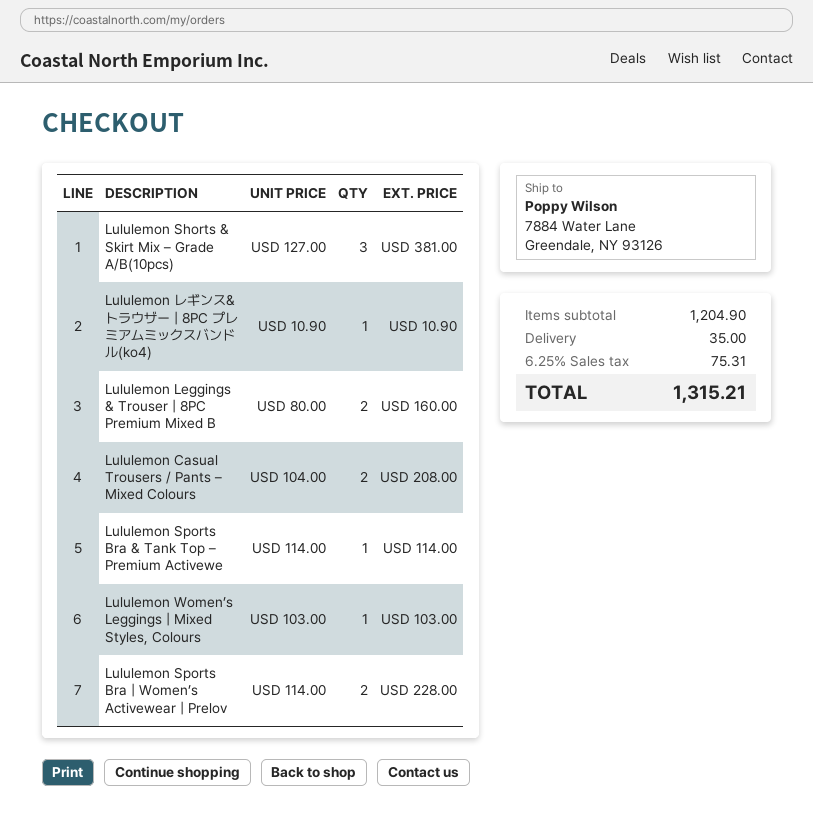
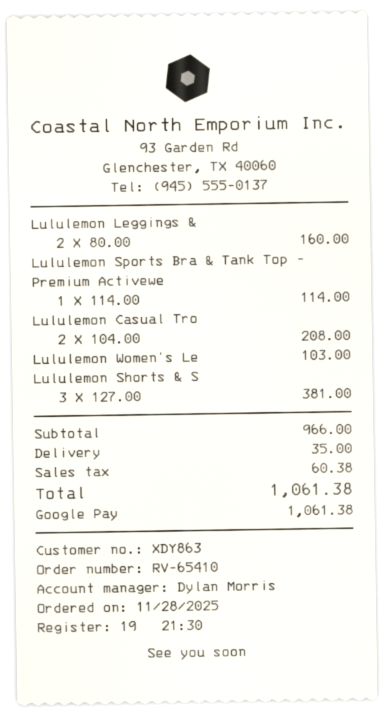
Lululemon レギンス&トラウザー | 8PC プレミアムミックスバンドル(ko4): 1 x 10.90 = 10.90 -> none
Lululemon Sports Bra | Women’s Activewear | Prelov: 2 x 114.00 = 228.00 -> none
subtotal: 1204.90 -> 966.00
tax: 75.31 -> 60.38
total: 1315.21 -> 1061.38

